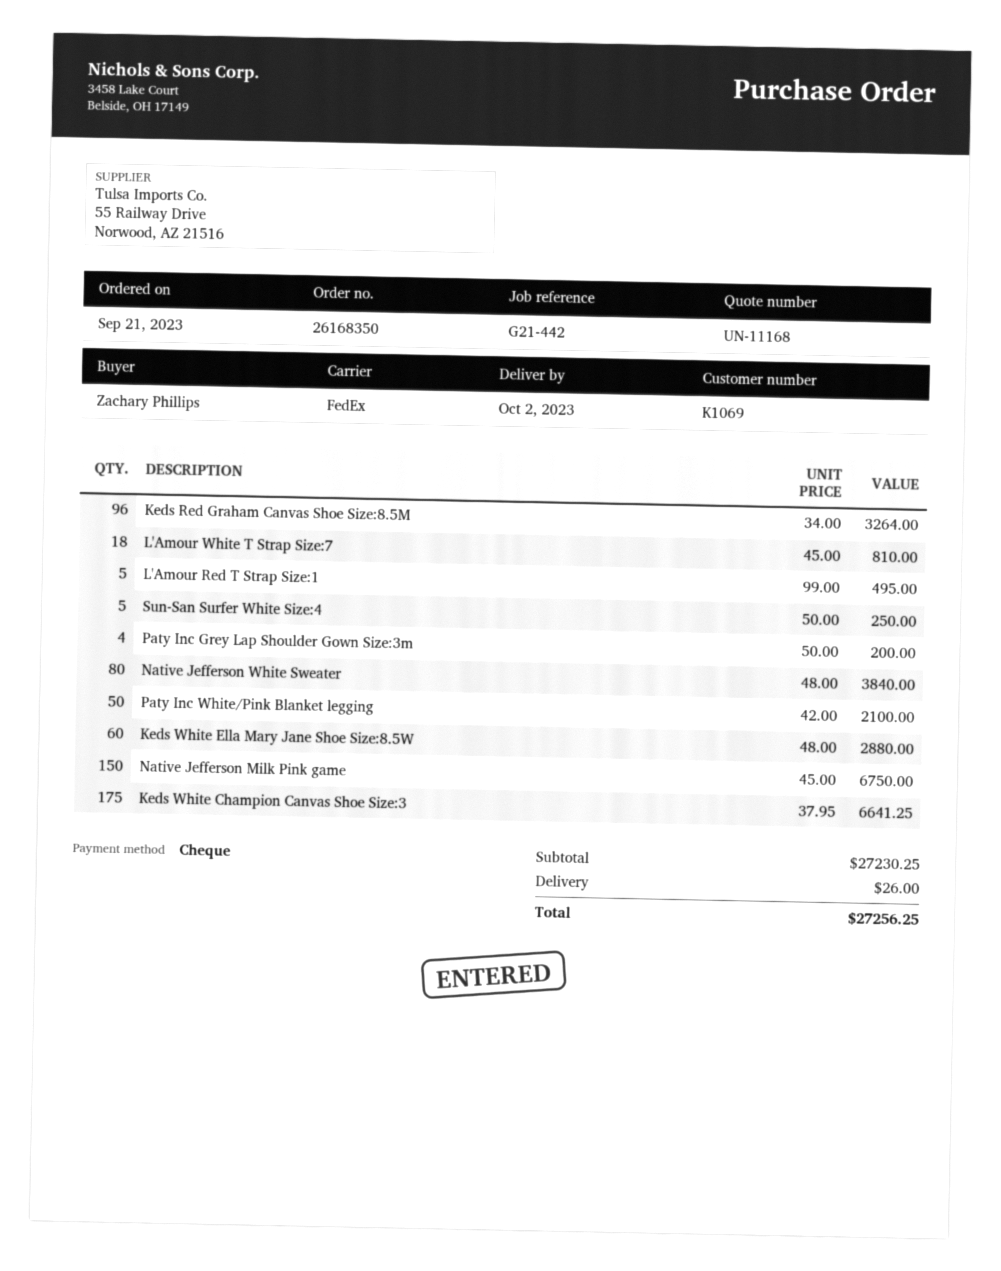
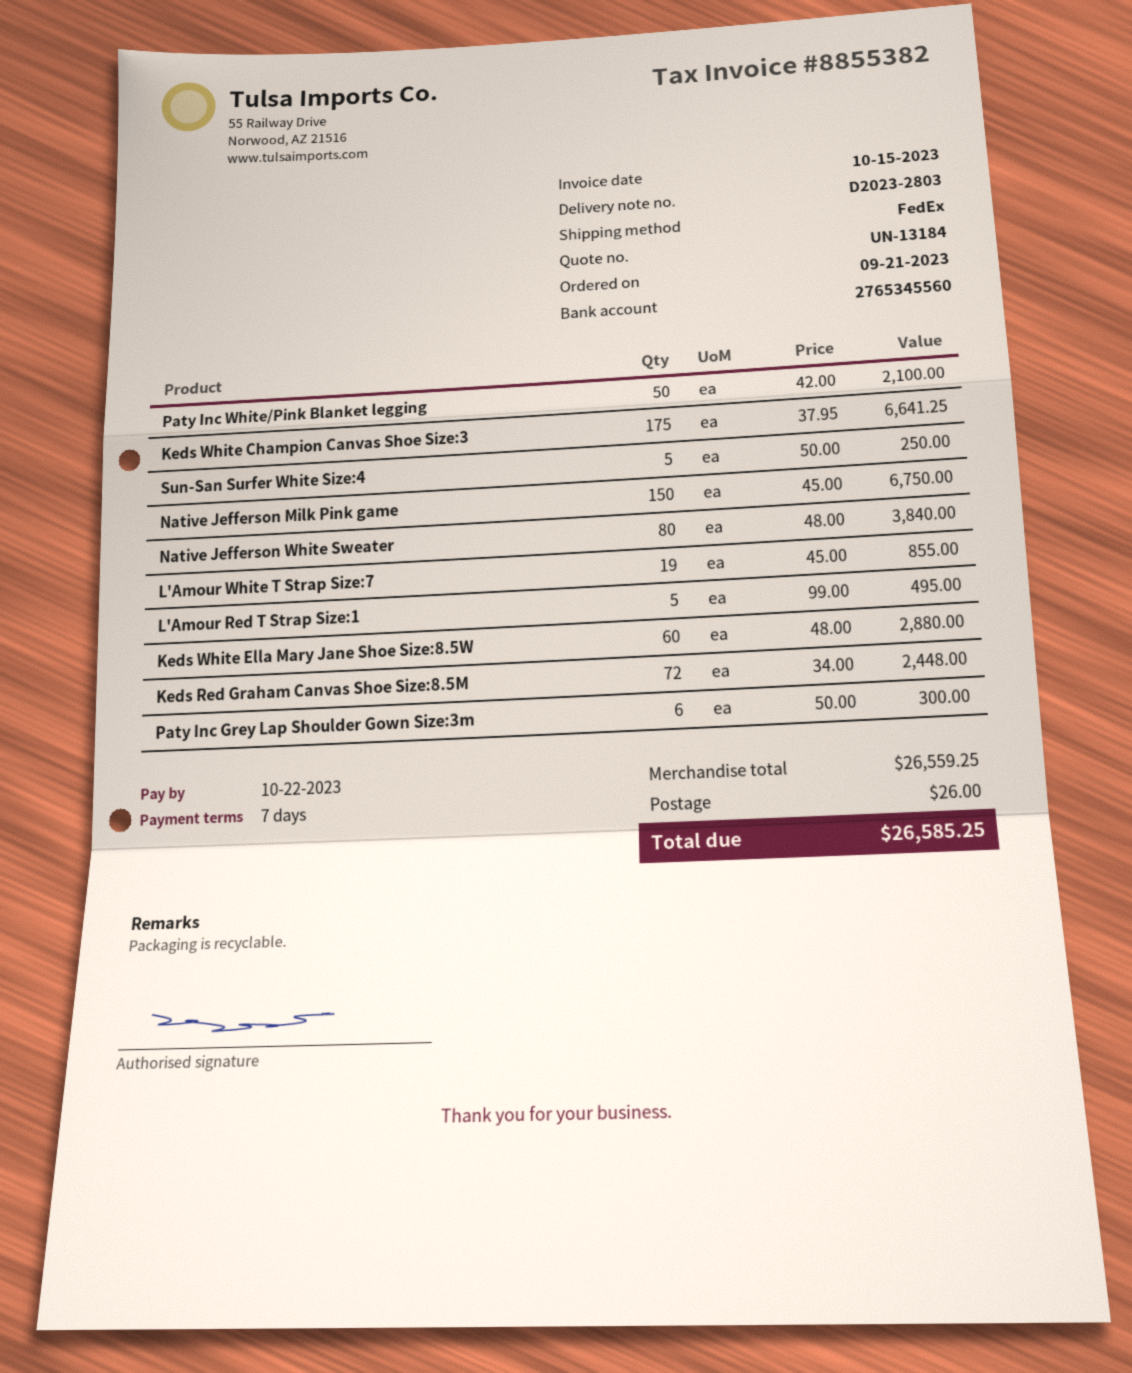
quote number: UN-11168 -> UN-13184
Keds Red Graham Canvas Shoe Size:8.5M: 96 x 34.00 = 3264.00 -> 72 x 34.00 = 2448.00
L'Amour White T Strap Size:7: 18 x 45.00 = 810.00 -> 19 x 45.00 = 855.00
Paty Inc Grey Lap Shoulder Gown Size:3m: 4 x 50.00 = 200.00 -> 6 x 50.00 = 300.00
subtotal: 27230.25 -> 26559.25
total: 27256.25 -> 26585.25

